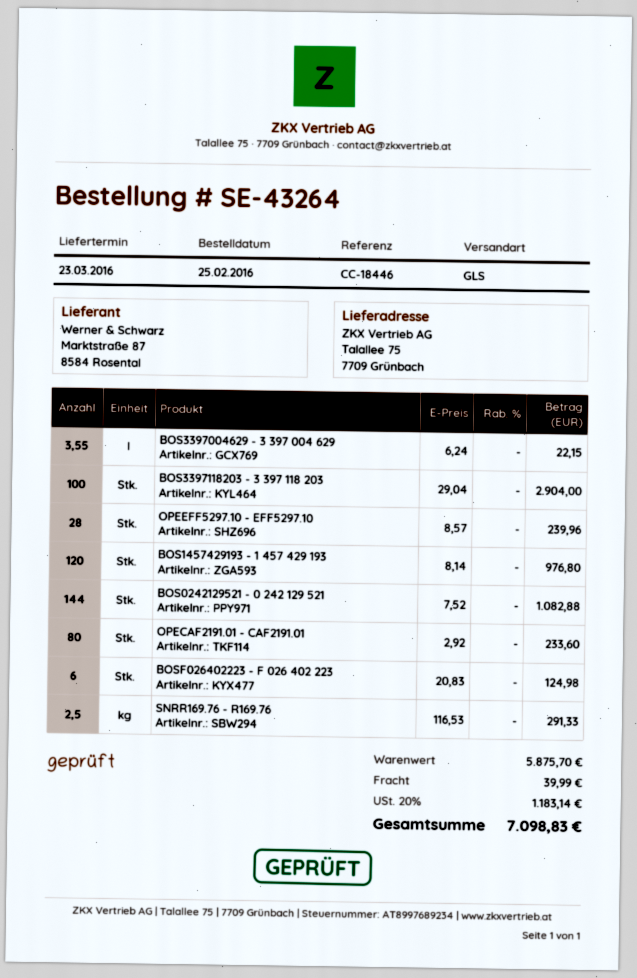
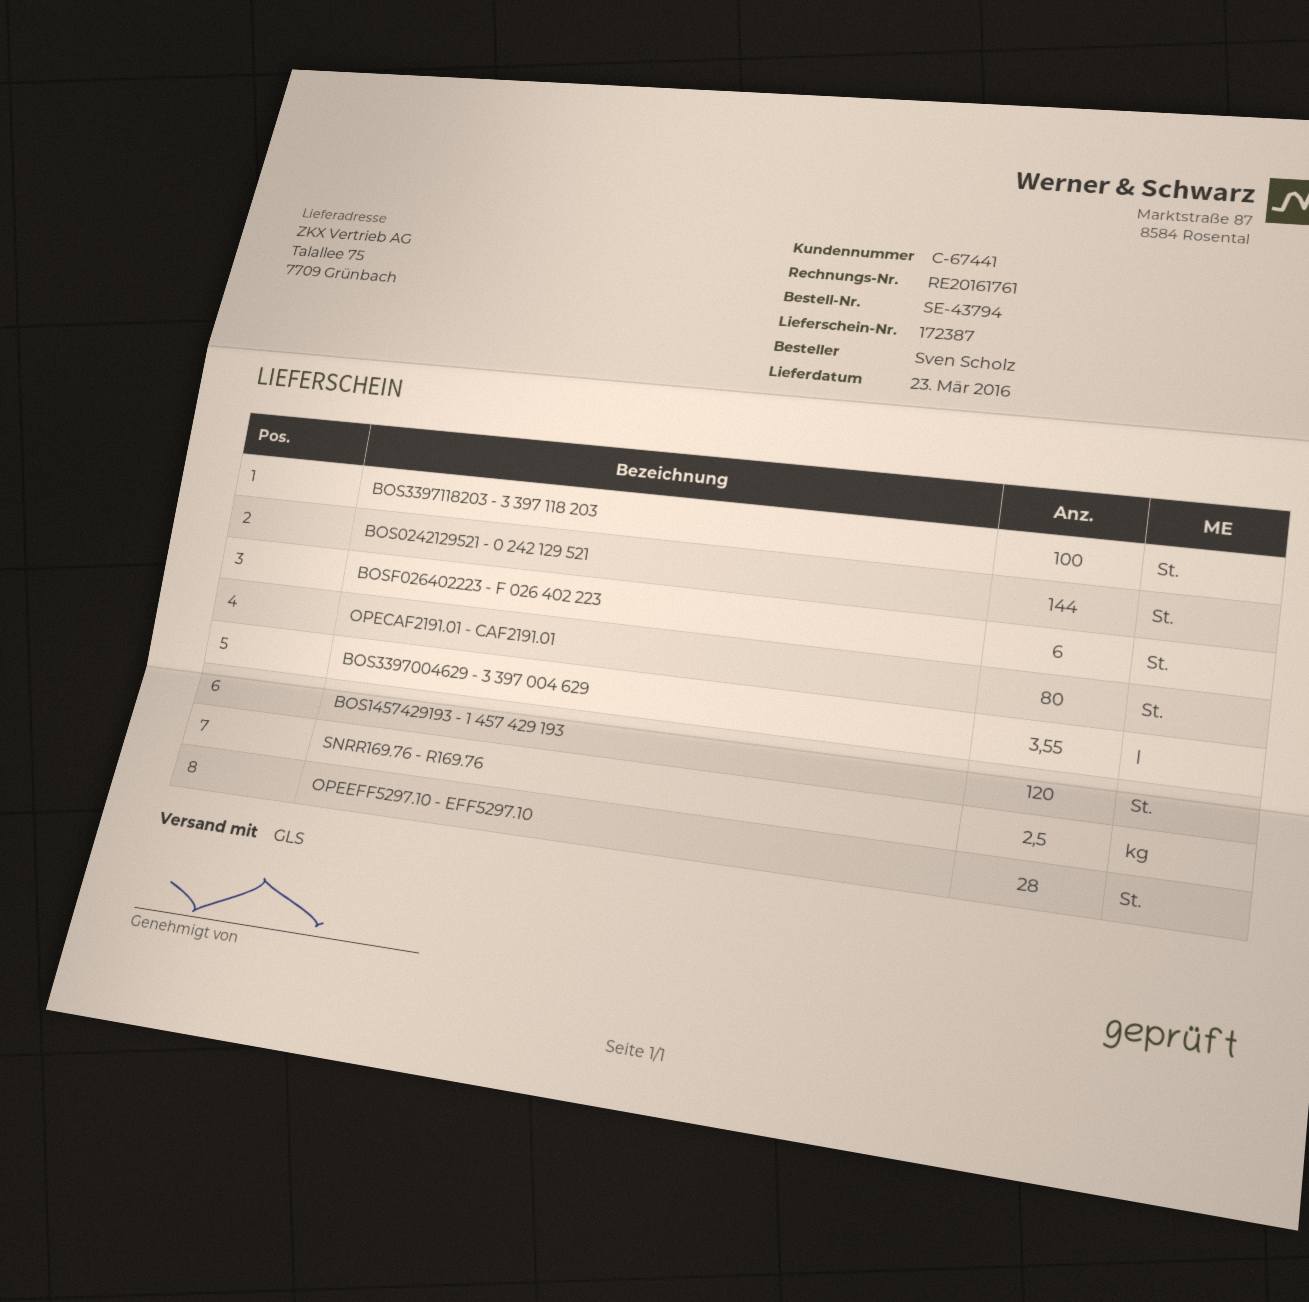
order number: SE-43264 -> SE-43794

